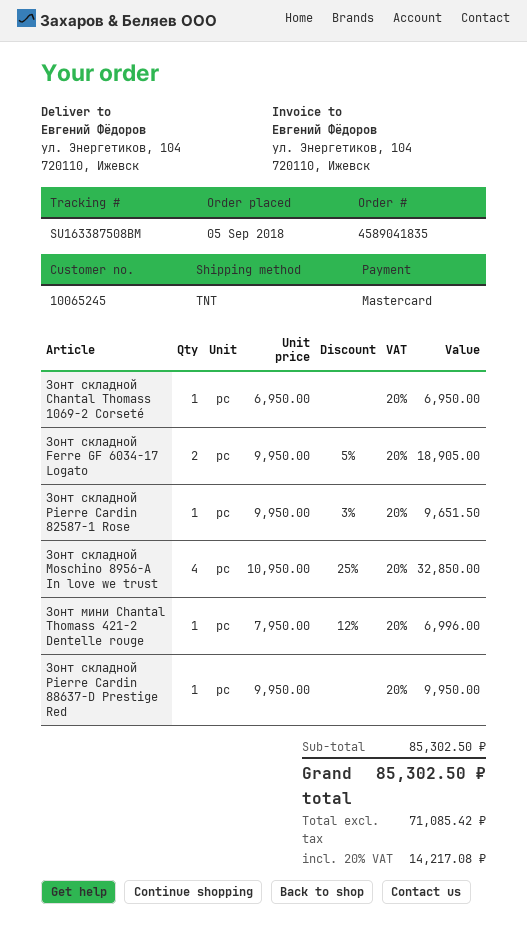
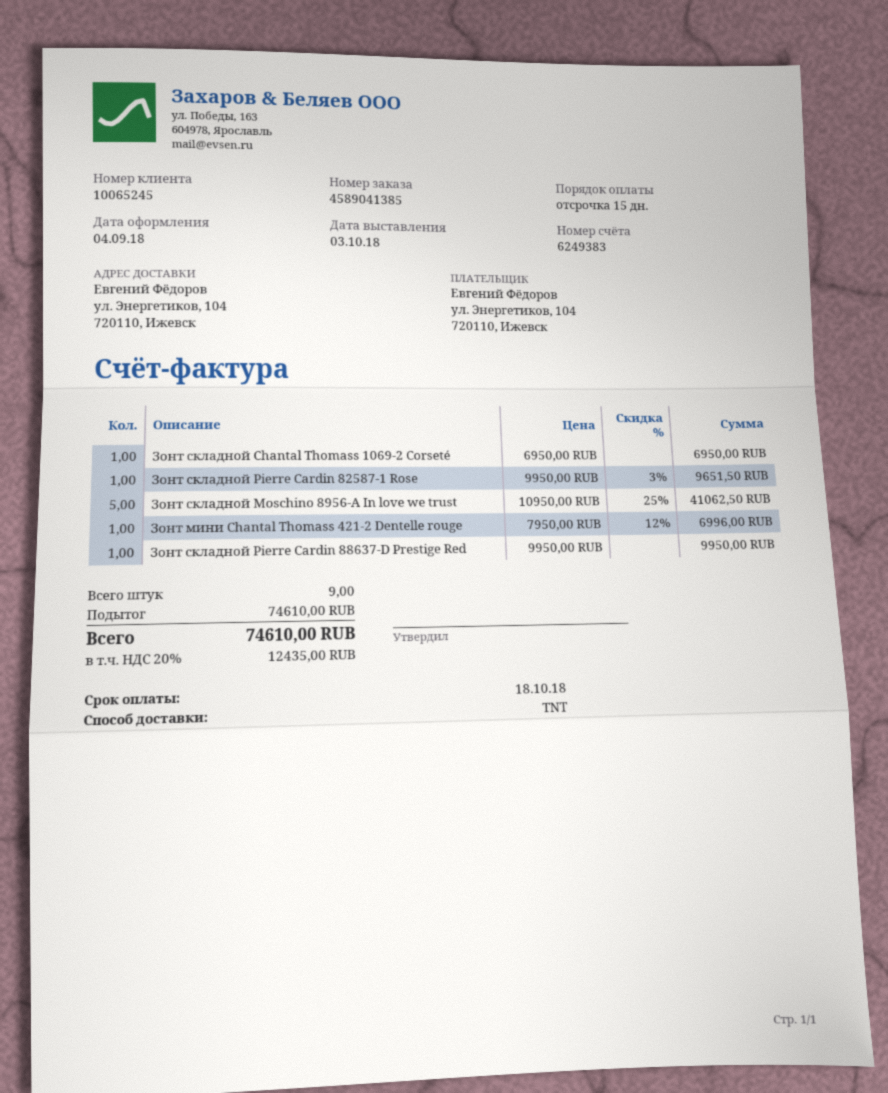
order number: 4589041835 -> 4589041385
order date: 2018-09-05 -> 2018-09-04
Зонт складной Ferre GF 6034-17 Logato: 2 x 9950.00 - 5% = 18905.00 -> none
Зонт складной Moschino 8956-A In love we trust: 4 x 10950.00 - 25% = 32850.00 -> 5 x 10950.00 - 25% = 41062.50
subtotal: 85302.50 -> 74610.00
tax: 20% = 14217.08 -> 20% = 12435.00
total: 85302.50 -> 74610.00

